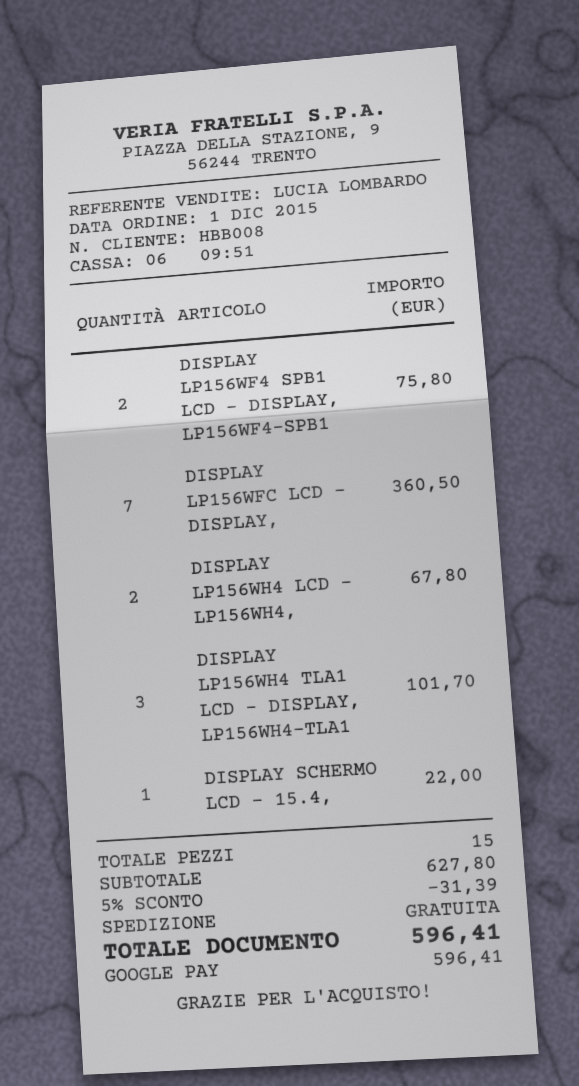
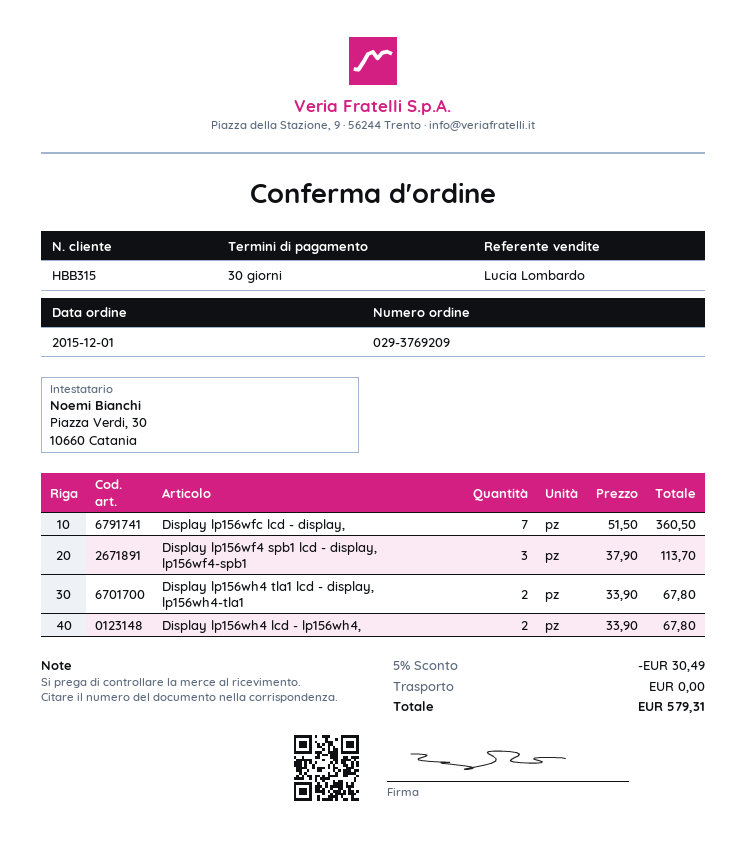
customer number: HBB008 -> HBB315
DISPLAY LP156WF4 SPB1 LCD - DISPLAY, LP156WF4-SPB1: 2 for 75.80 -> 3 for 113.70
DISPLAY LP156WH4 TLA1 LCD - DISPLAY, LP156WH4-TLA1: 3 for 101.70 -> 2 for 67.80
DISPLAY SCHERMO LCD - 15.4,: 1 for 22.00 -> none
discount: 5% = 31.39 -> 5% = 30.49
total: 596.41 -> 579.31

